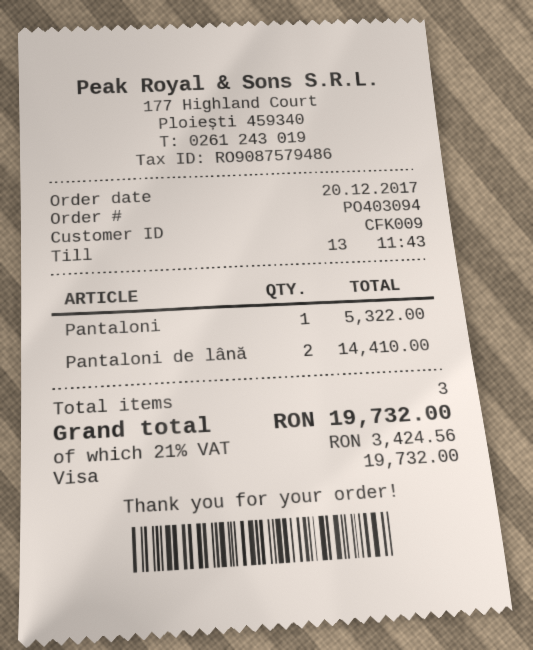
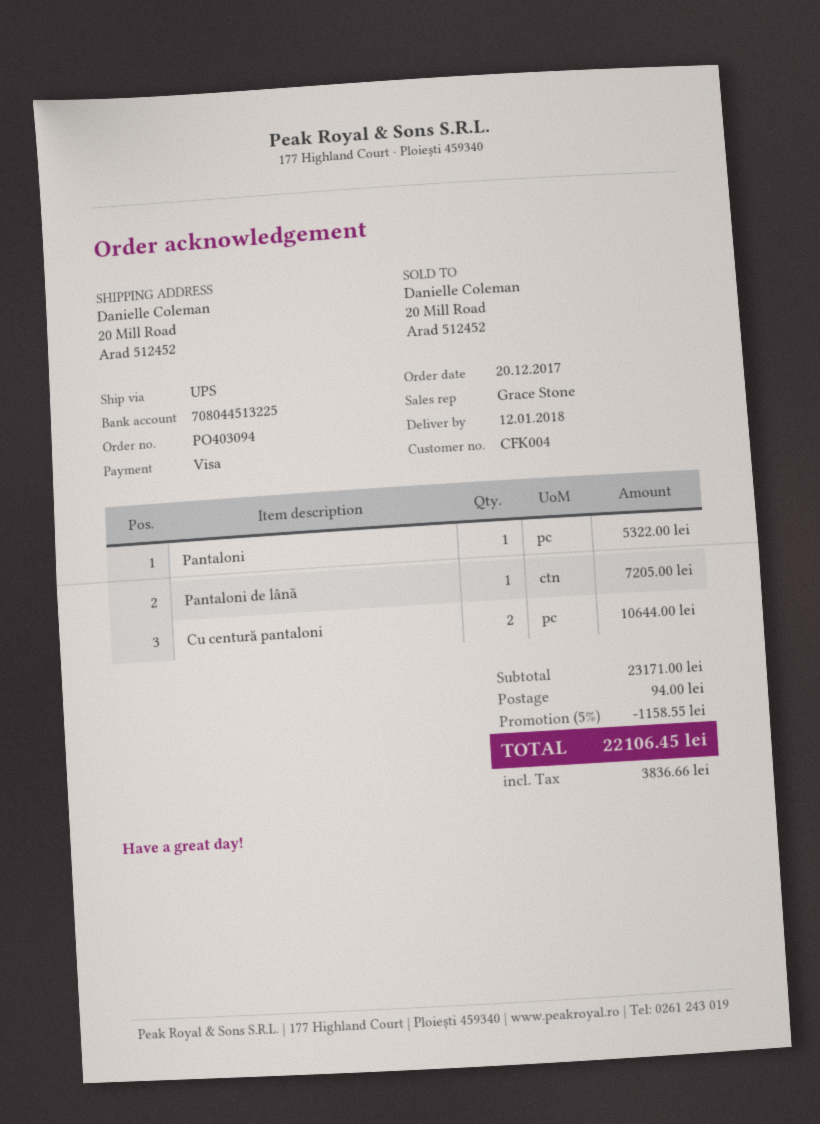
customer number: CFK009 -> CFK004
Pantaloni de lână: 2 for 14410.00 -> 1 for 7205.00
Cu centură pantaloni: none -> 2 for 10644.00
discount: none -> 5% = 1158.55
shipping: none -> 94.00
tax: 3424.56 -> 3836.66
total: 19732.00 -> 22106.45

